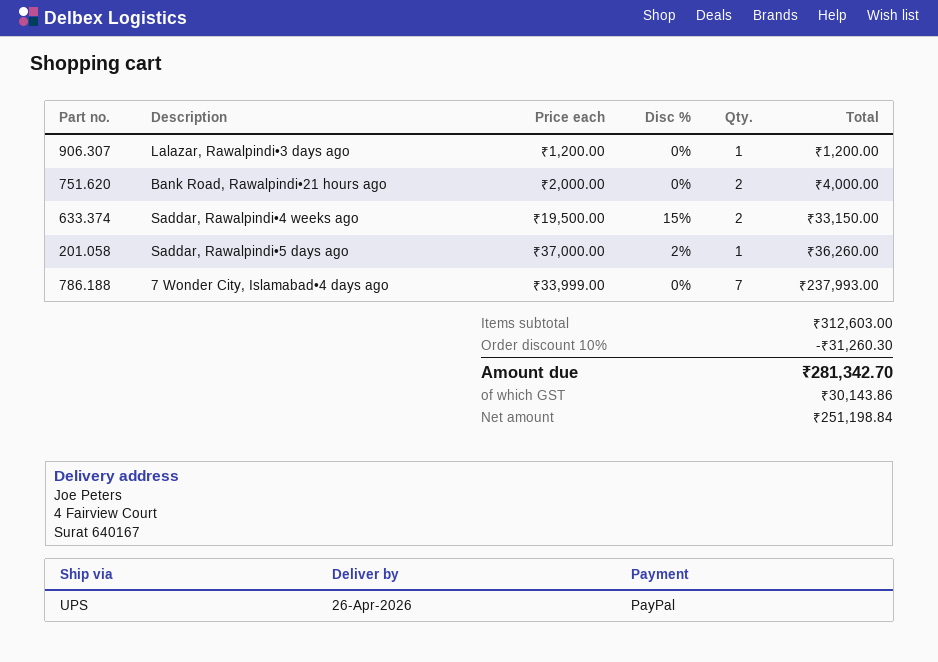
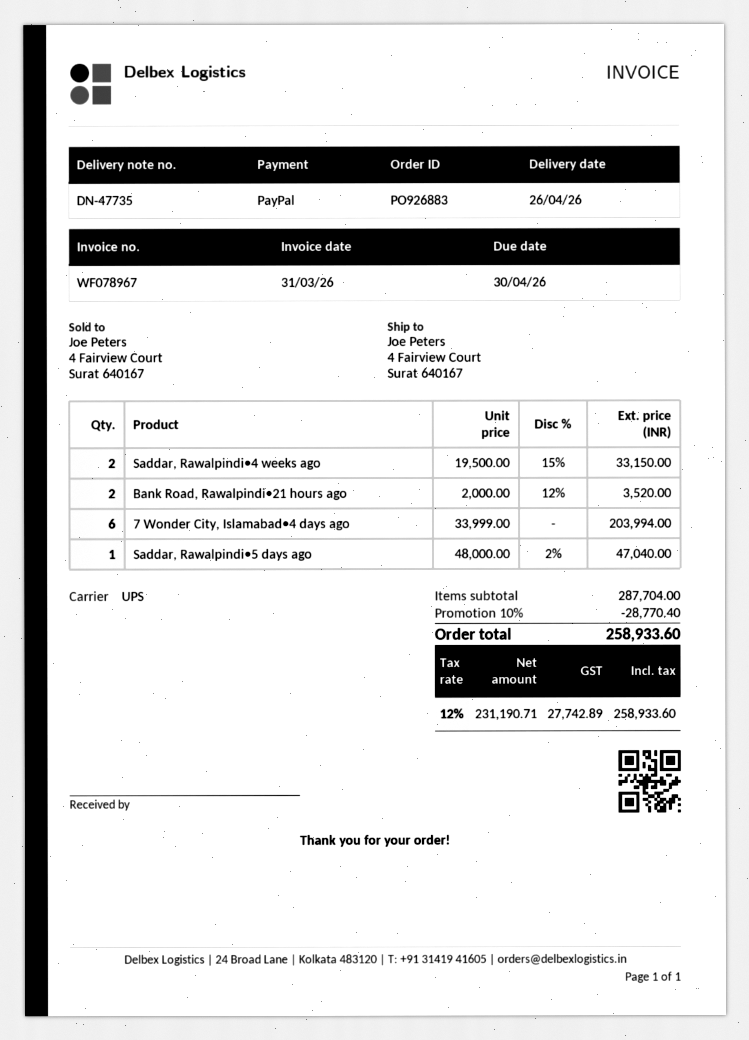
Lalazar, Rawalpindi•3 days ago: 1 x 1200.00 = 1200.00 -> none
Bank Road, Rawalpindi•21 hours ago: 2 x 2000.00 = 4000.00 -> 2 x 2000.00 - 12% = 3520.00
Saddar, Rawalpindi•5 days ago: 1 x 37000.00 - 2% = 36260.00 -> 1 x 48000.00 - 2% = 47040.00
7 Wonder City, Islamabad•4 days ago: 7 x 33999.00 = 237993.00 -> 6 x 33999.00 = 203994.00
subtotal: 312603.00 -> 287704.00
discount: 10% = 31260.30 -> 10% = 28770.40
net: 251198.84 -> 231190.71
tax: 30143.86 -> 27742.89
total: 281342.70 -> 258933.60

